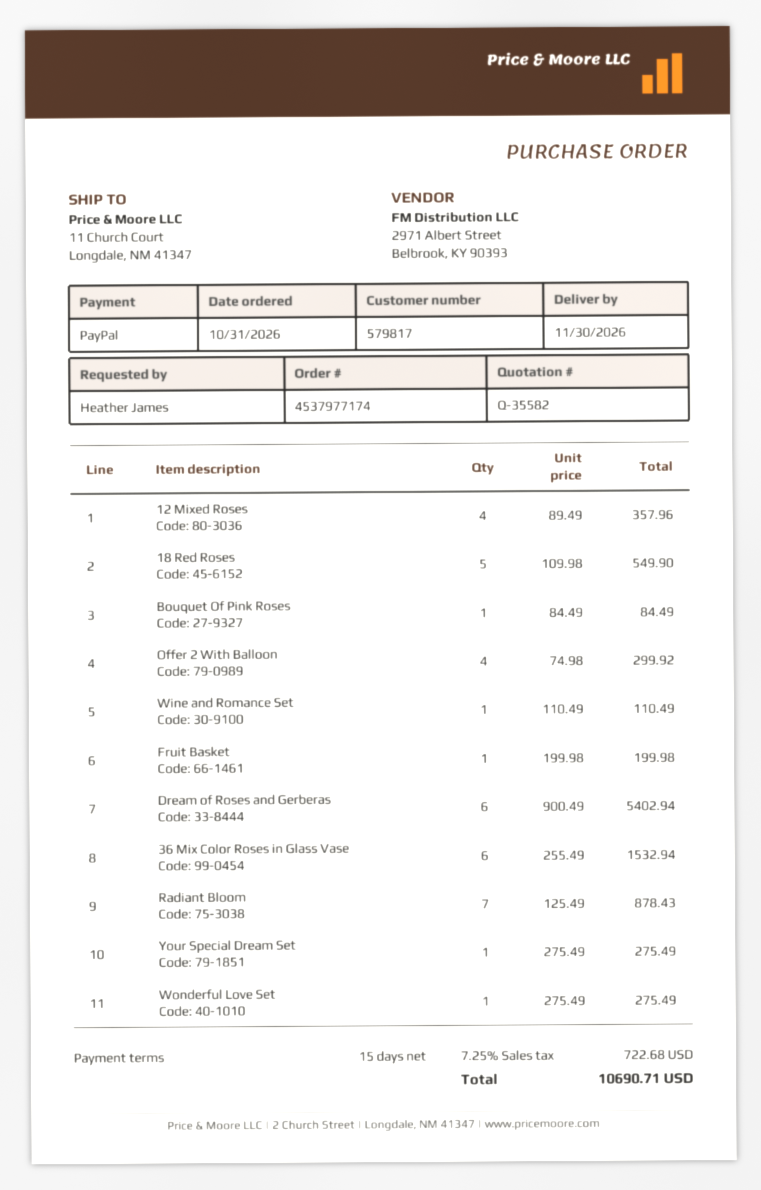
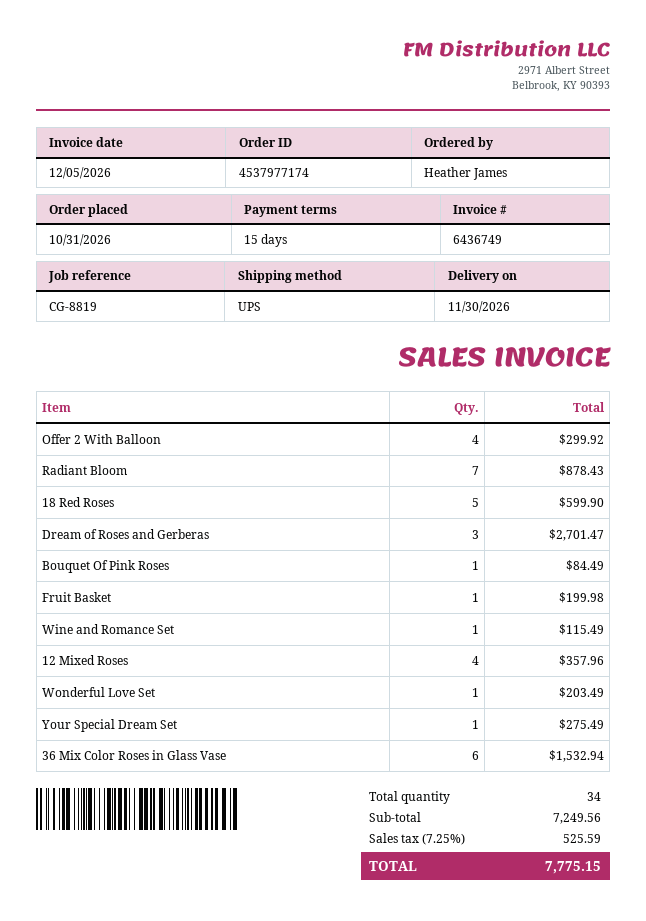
18 Red Roses: 5 for 549.90 -> 5 for 599.90
Wine and Romance Set: 1 for 110.49 -> 1 for 115.49
Dream of Roses and Gerberas: 6 for 5402.94 -> 3 for 2701.47
Wonderful Love Set: 1 for 275.49 -> 1 for 203.49
tax: 7.25% = 722.68 -> 7.25% = 525.59
total: 10690.71 -> 7775.15

